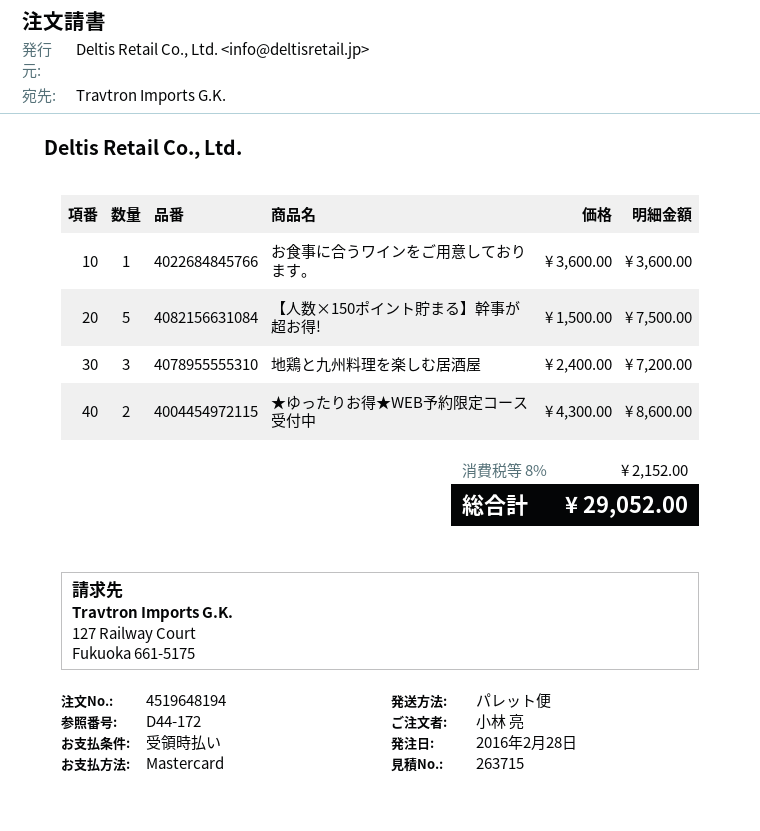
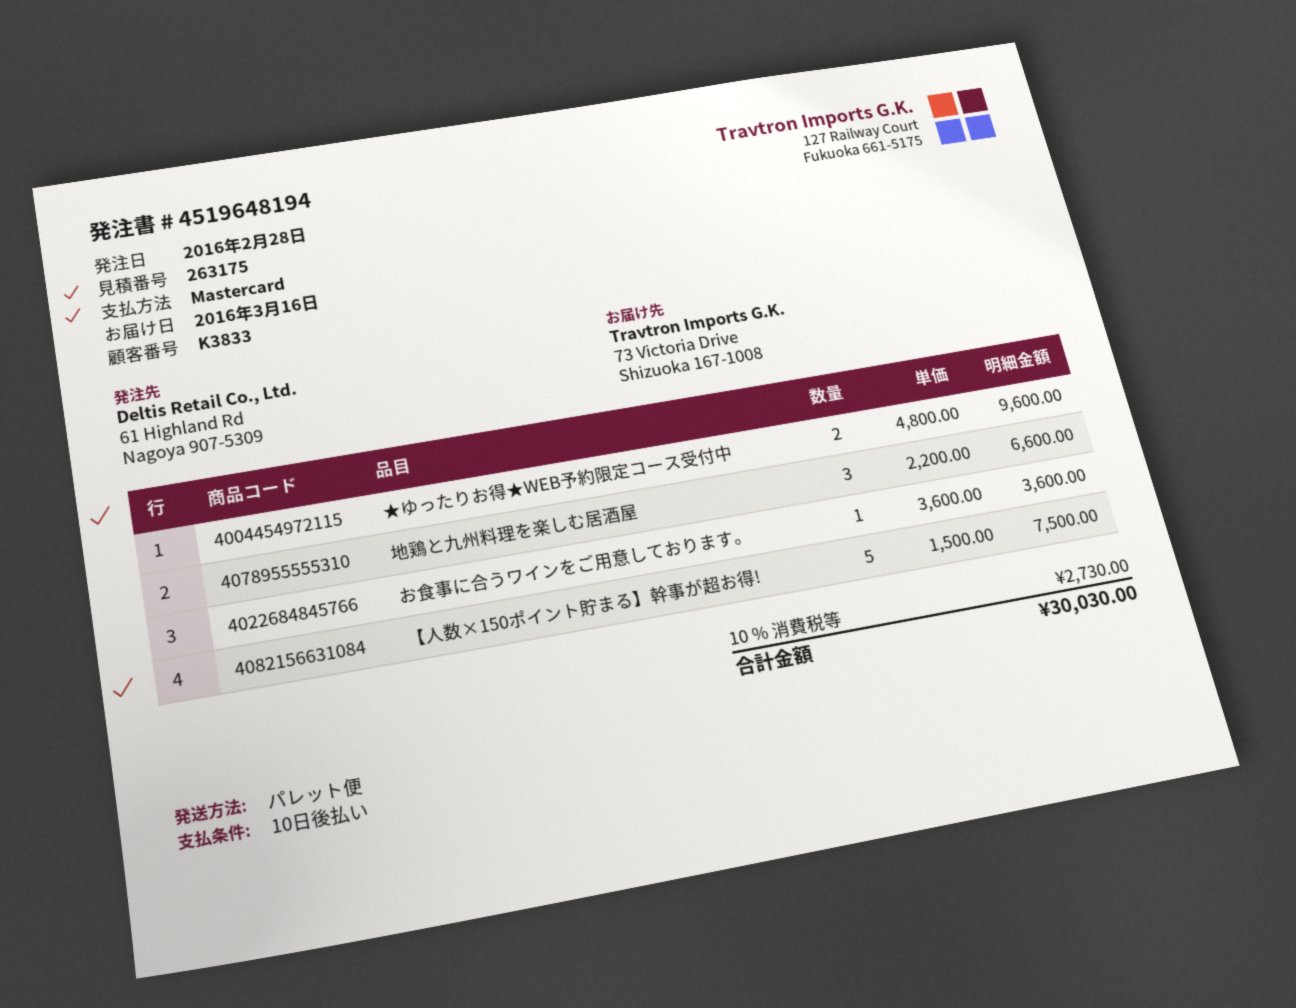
quote number: 263715 -> 263175
payment terms: on receipt -> 10 days
地鶏と九州料理を楽しむ居酒屋: 3 x 2400.00 = 7200.00 -> 3 x 2200.00 = 6600.00
★ゆったりお得★WEB予約限定コース受付中: 2 x 4300.00 = 8600.00 -> 2 x 4800.00 = 9600.00
tax: 8% = 2152.00 -> 10% = 2730.00
total: 29052.00 -> 30030.00

